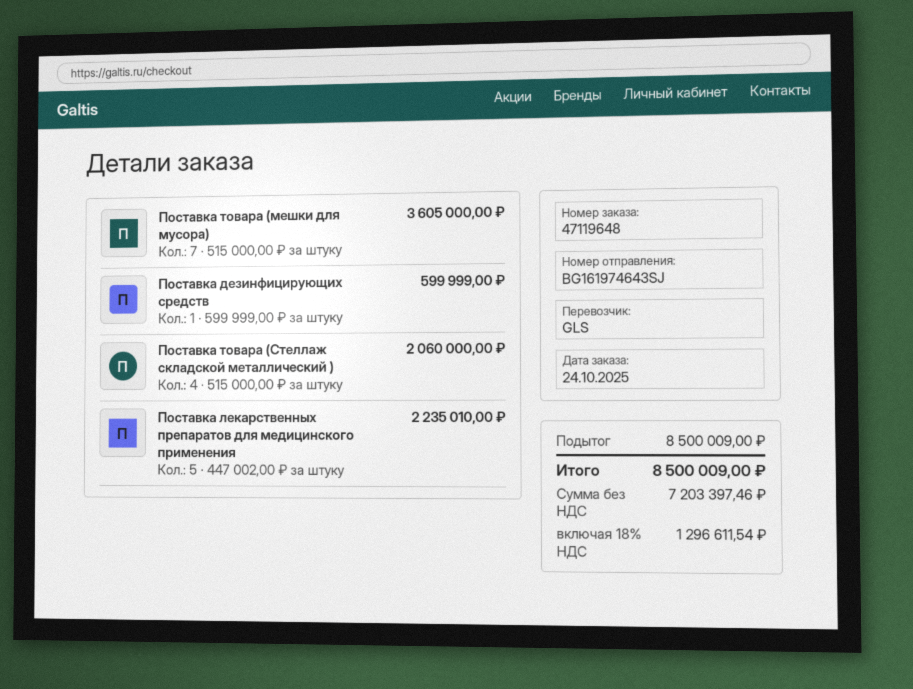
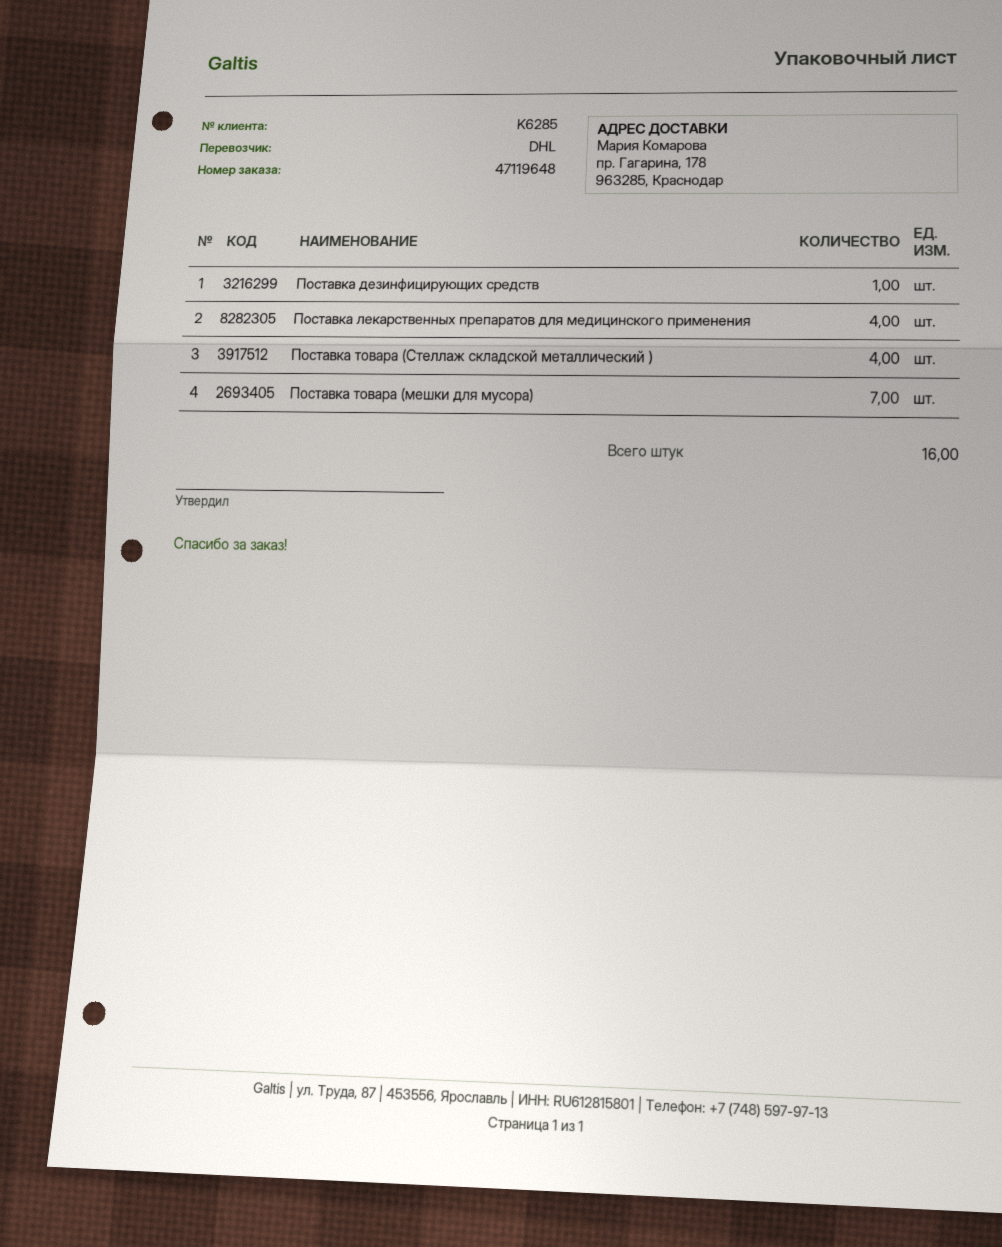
shipping method: GLS -> DHL
Поставка лекарственных препаратов для медицинского применения: 5 -> 4

